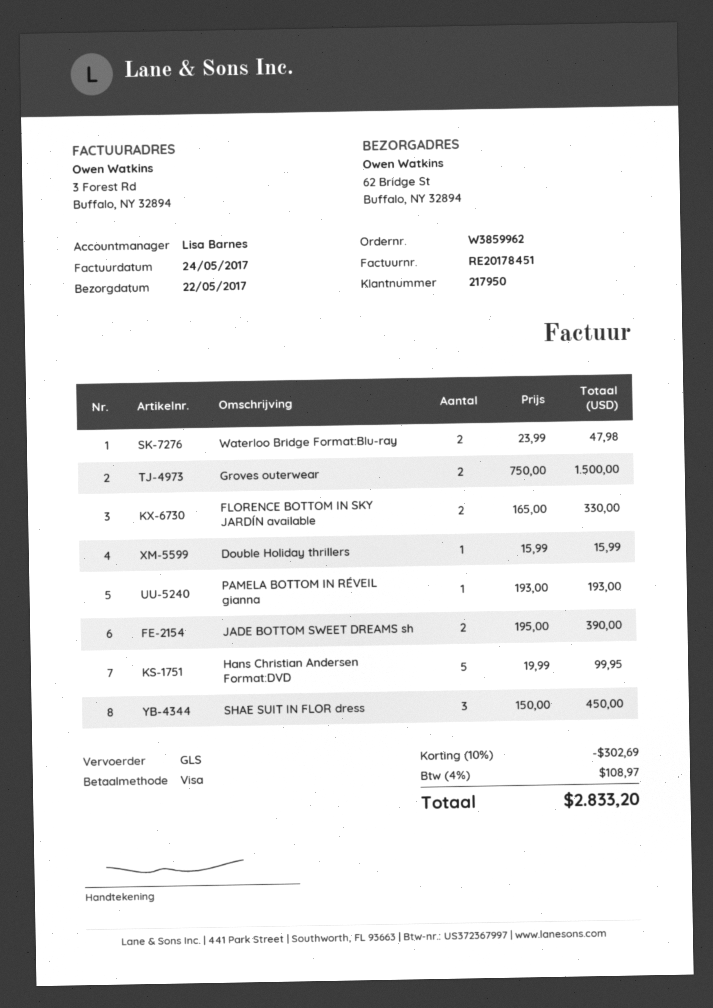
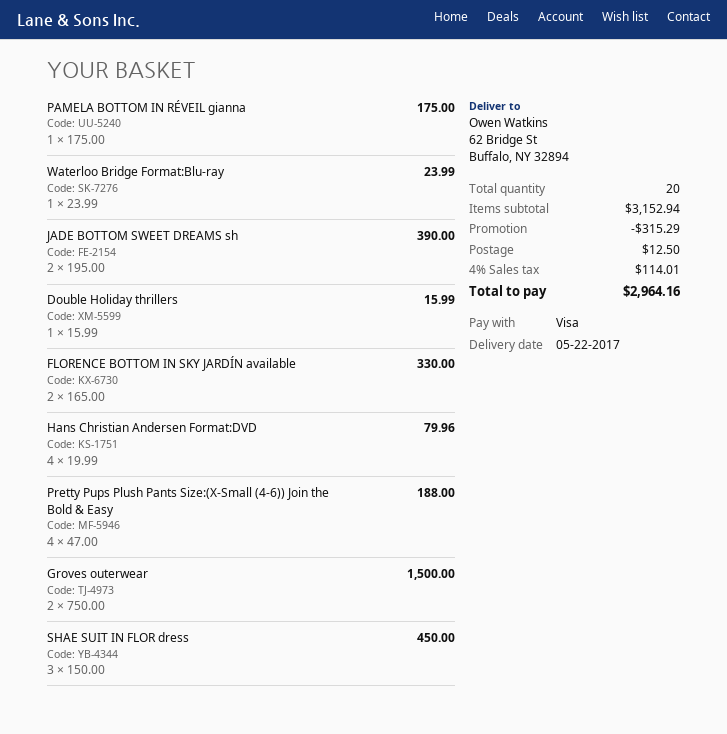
Waterloo Bridge Format:Blu-ray: 2 x 23.99 = 47.98 -> 1 x 23.99 = 23.99
PAMELA BOTTOM IN RÉVEIL gianna: 1 x 193.00 = 193.00 -> 1 x 175.00 = 175.00
Hans Christian Andersen Format:DVD: 5 x 19.99 = 99.95 -> 4 x 19.99 = 79.96
Pretty Pups Plush Pants Size:(X-Small (4-6)) Join the Bold & Easy: none -> 4 x 47.00 = 188.00
discount: 302.69 -> 315.29
shipping: none -> 12.50
tax: 4% = 108.97 -> 4% = 114.01
total: 2833.20 -> 2964.16

